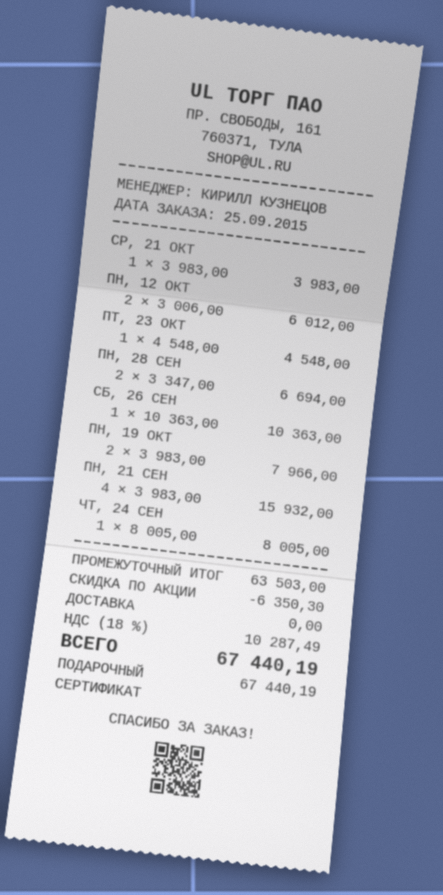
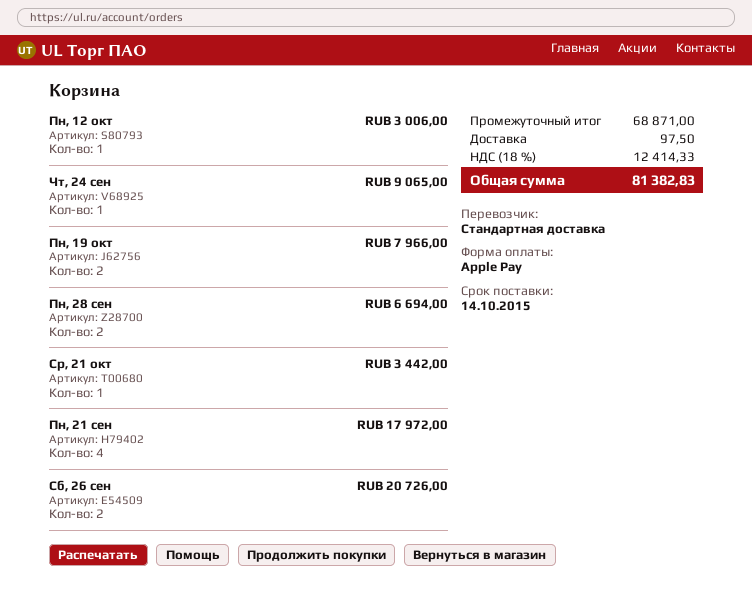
payment method: gift card -> Apple Pay
СР, 21 ОКТ: 1 for 3983.00 -> 1 for 3442.00
ПН, 12 ОКТ: 2 for 6012.00 -> 1 for 3006.00
ПТ, 23 ОКТ: 1 for 4548.00 -> none
СБ, 26 СЕН: 1 for 10363.00 -> 2 for 20726.00
ПН, 21 СЕН: 4 for 15932.00 -> 4 for 17972.00
ЧТ, 24 СЕН: 1 for 8005.00 -> 1 for 9065.00
subtotal: 63503.00 -> 68871.00
discount: 6350.30 -> none
shipping: 0.00 -> 97.50
tax: 18% = 10287.49 -> 18% = 12414.33
total: 67440.19 -> 81382.83

